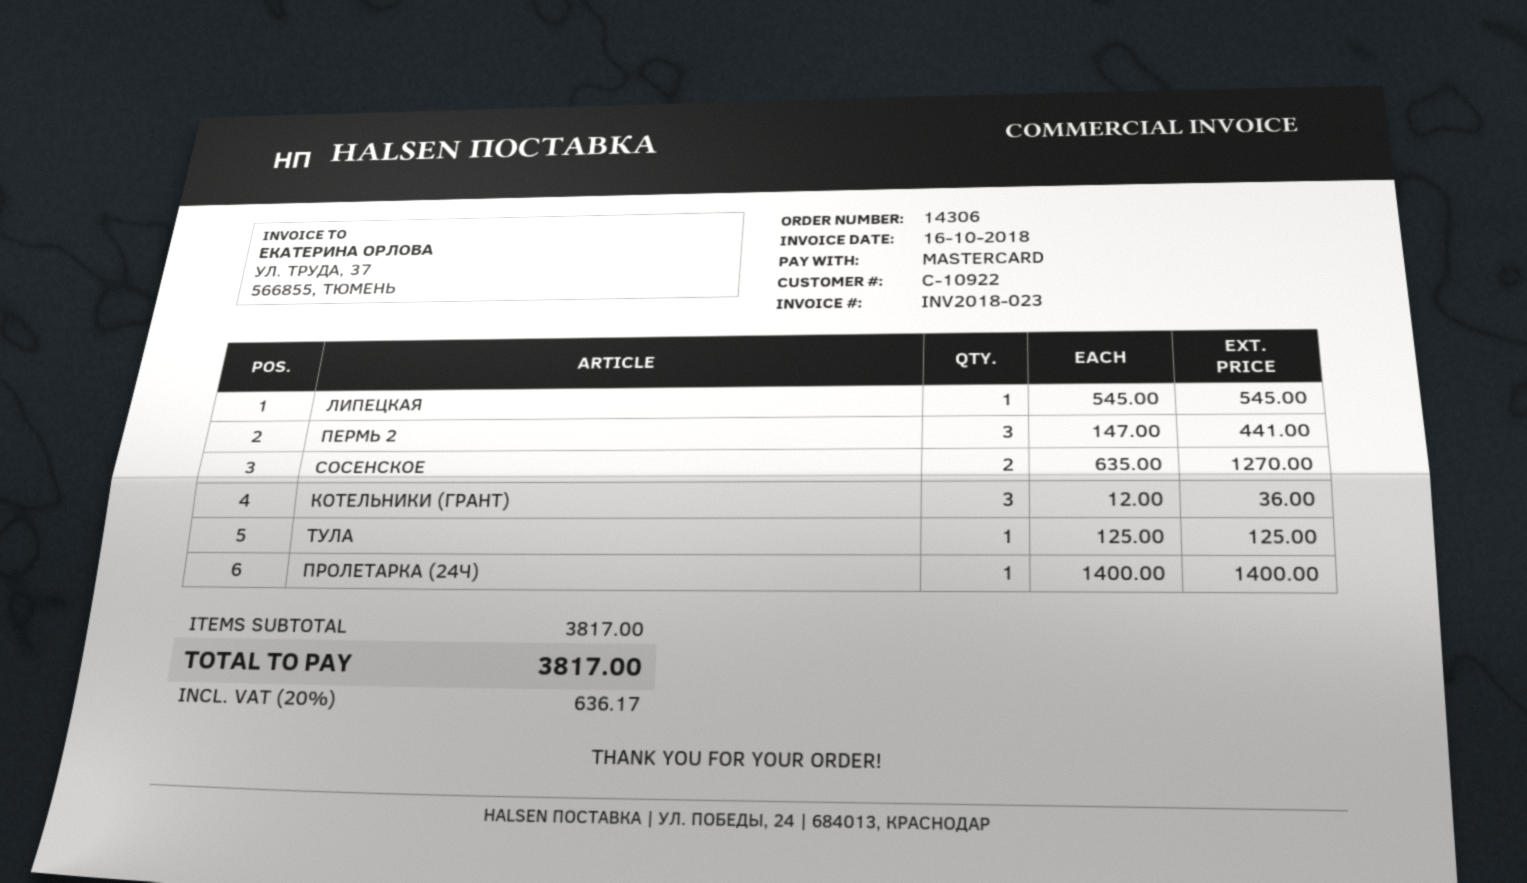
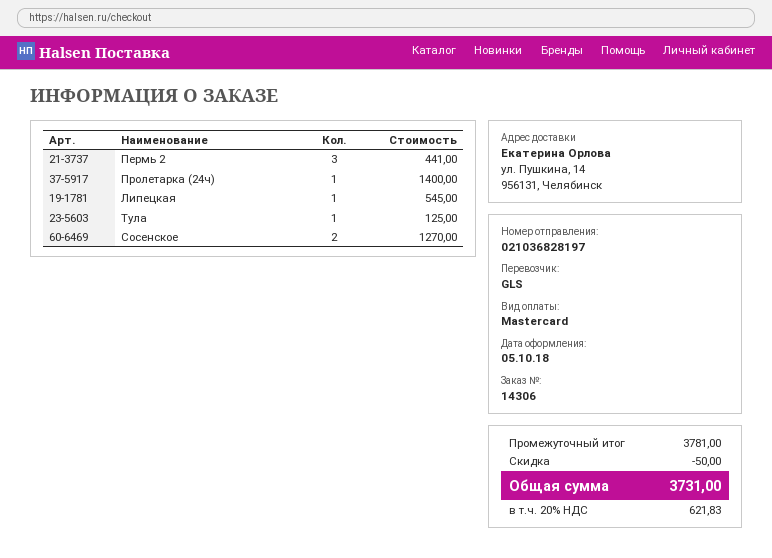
КОТЕЛЬНИКИ (ГРАНТ): 3 for 36.00 -> none
subtotal: 3817.00 -> 3781.00
discount: none -> 50.00
tax: 20% = 636.17 -> 20% = 621.83
total: 3817.00 -> 3731.00

